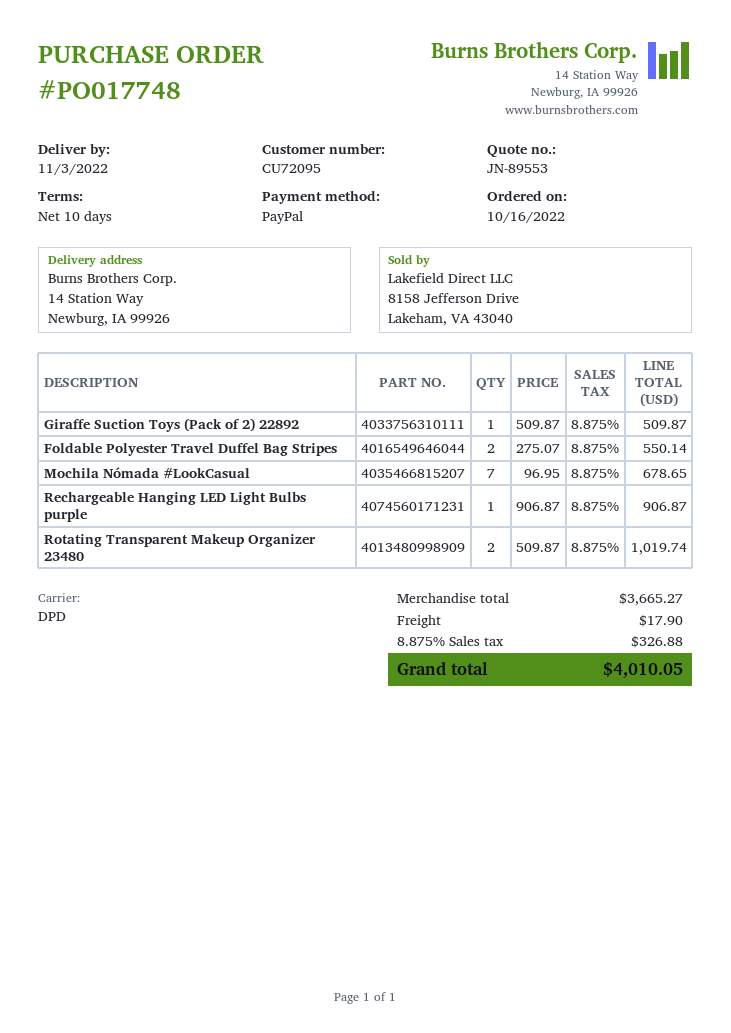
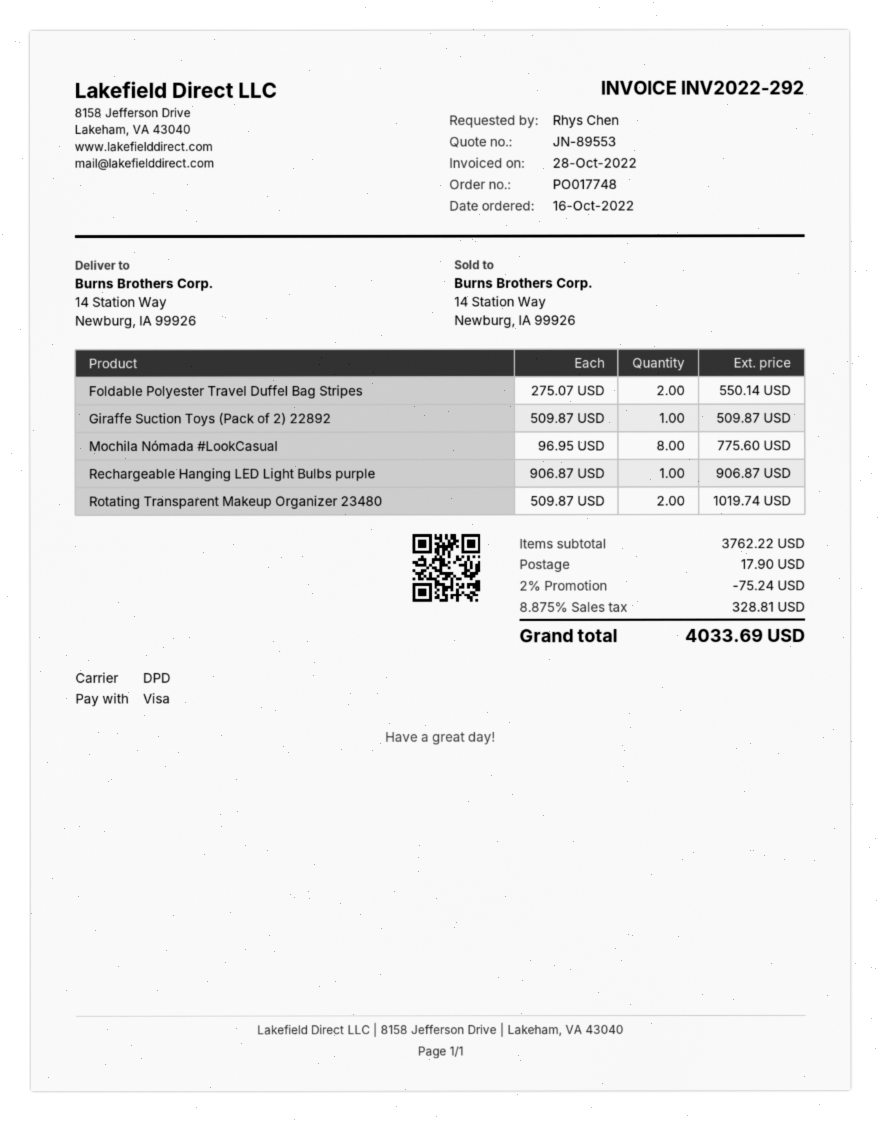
payment method: PayPal -> Visa
Mochila Nómada #LookCasual: 7 x 96.95 = 678.65 -> 8 x 96.95 = 775.60
subtotal: 3665.27 -> 3762.22
discount: none -> 2% = 75.24
tax: 8.875% = 326.88 -> 8.875% = 328.81
total: 4010.05 -> 4033.69

